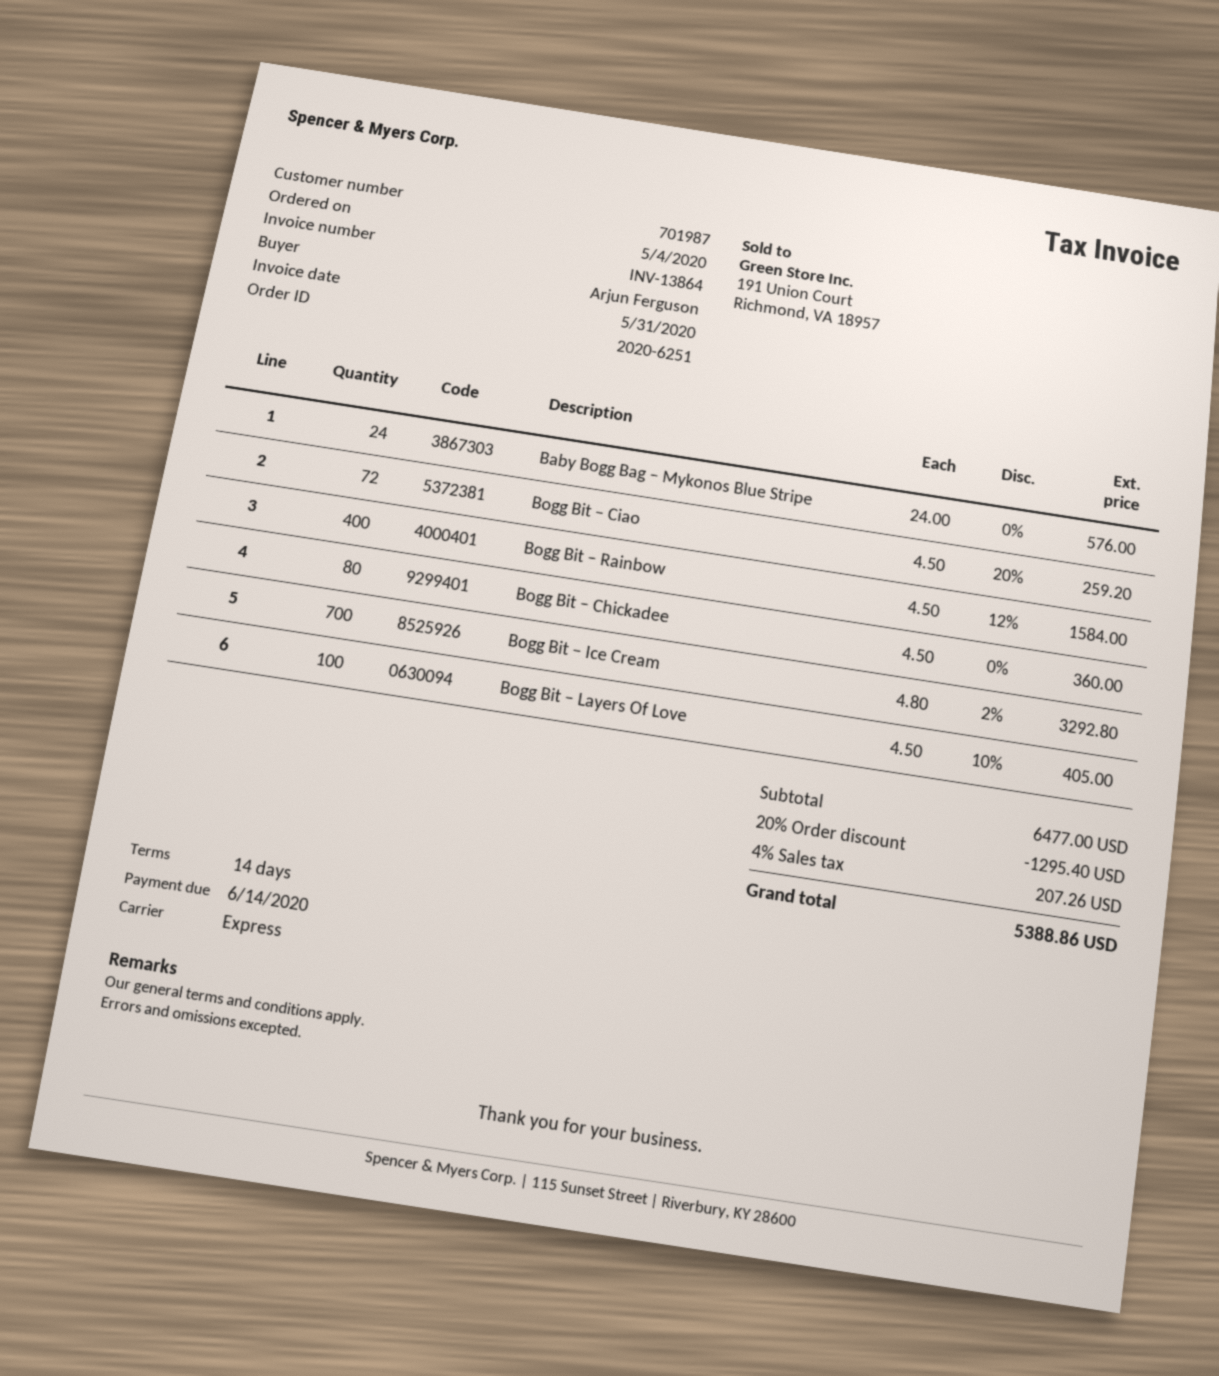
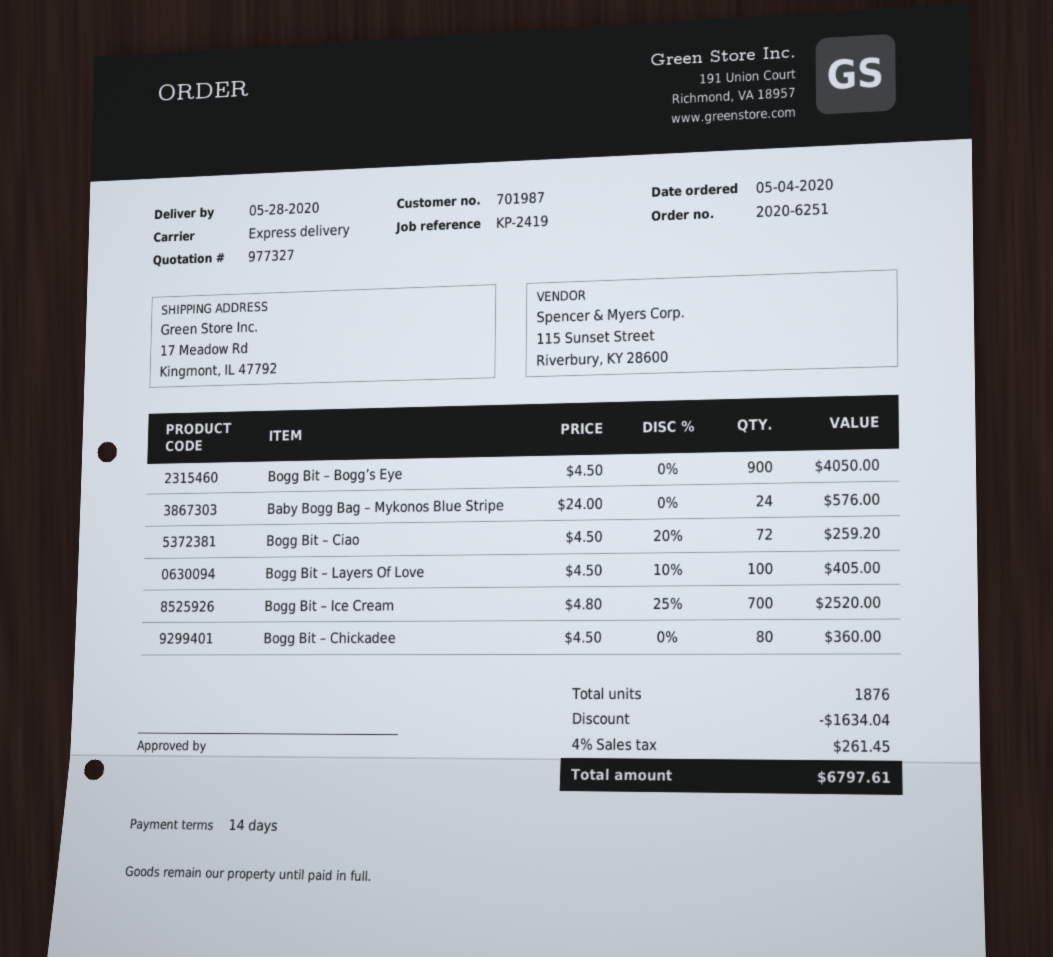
Bogg Bit – Rainbow: 400 x 4.50 - 12% = 1584.00 -> none
Bogg Bit – Ice Cream: 700 x 4.80 - 2% = 3292.80 -> 700 x 4.80 - 25% = 2520.00
Bogg Bit – Bogg’s Eye: none -> 900 x 4.50 = 4050.00
discount: 1295.40 -> 1634.04
tax: 4% = 207.26 -> 4% = 261.45
total: 5388.86 -> 6797.61

